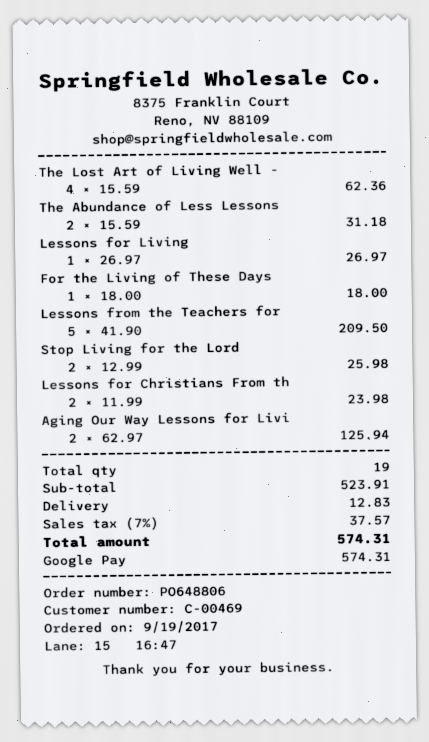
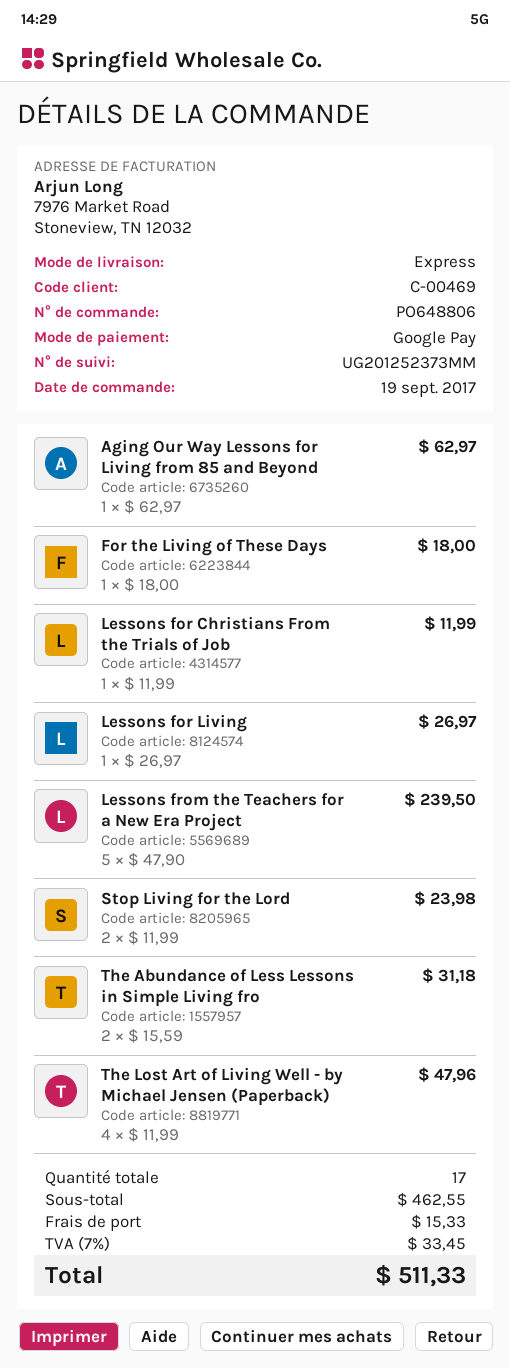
The Lost Art of Living Well -: 4 x 15.59 = 62.36 -> 4 x 11.99 = 47.96
Lessons from the Teachers for: 5 x 41.90 = 209.50 -> 5 x 47.90 = 239.50
Stop Living for the Lord: 2 x 12.99 = 25.98 -> 2 x 11.99 = 23.98
Lessons for Christians From th: 2 x 11.99 = 23.98 -> 1 x 11.99 = 11.99
Aging Our Way Lessons for Livi: 2 x 62.97 = 125.94 -> 1 x 62.97 = 62.97
total quantity: 19 -> 17
subtotal: 523.91 -> 462.55
shipping: 12.83 -> 15.33
tax: 7% = 37.57 -> 7% = 33.45
total: 574.31 -> 511.33

